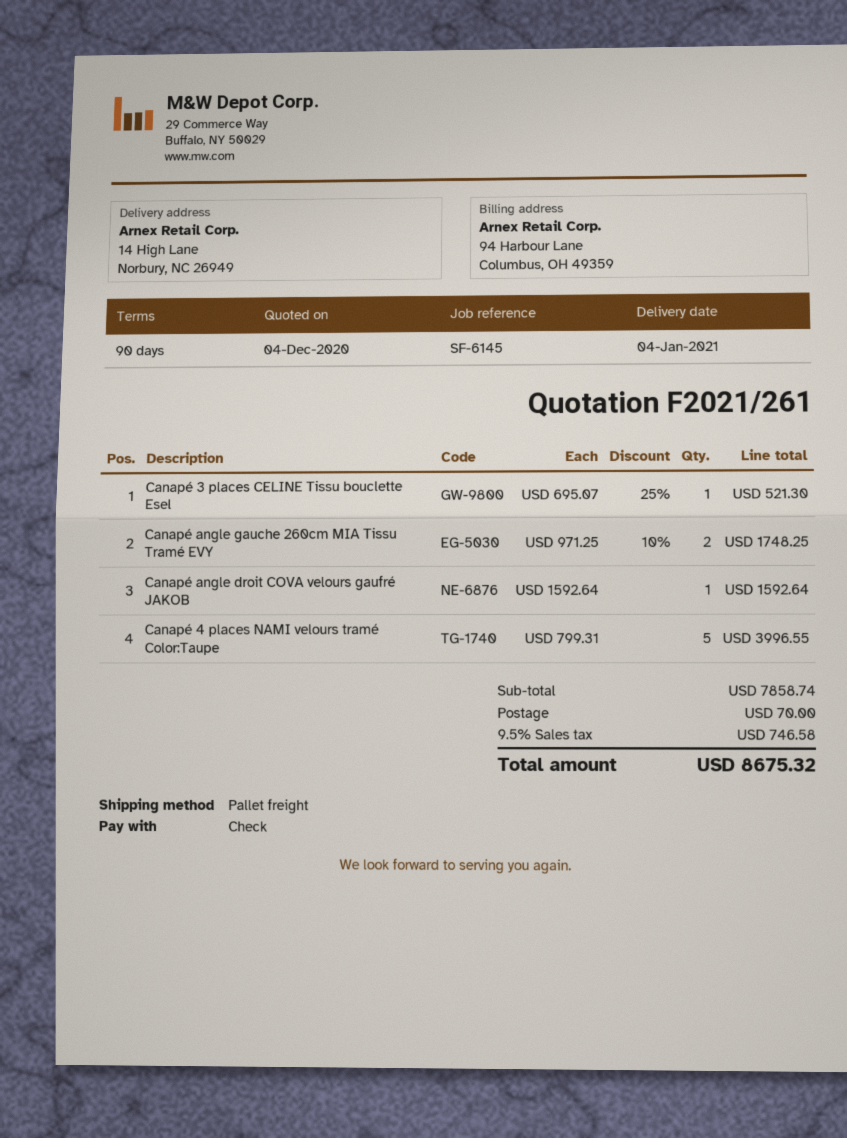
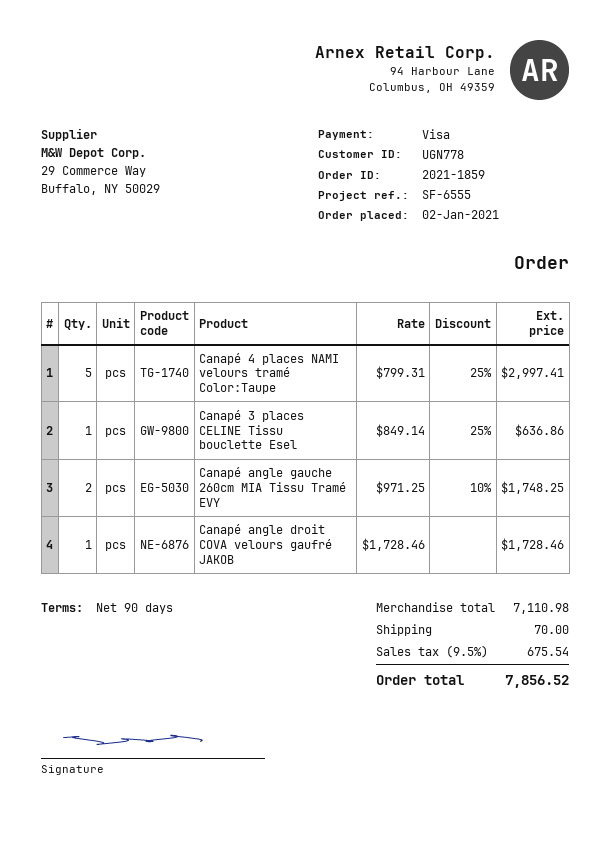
reference: SF-6145 -> SF-6555
payment method: cheque -> Visa
Canapé 3 places CELINE Tissu bouclette Esel: 1 x 695.07 - 25% = 521.30 -> 1 x 849.14 - 25% = 636.86
Canapé angle droit COVA velours gaufré JAKOB: 1 x 1592.64 = 1592.64 -> 1 x 1728.46 = 1728.46
Canapé 4 places NAMI velours tramé Color:Taupe: 5 x 799.31 = 3996.55 -> 5 x 799.31 - 25% = 2997.41
subtotal: 7858.74 -> 7110.98
tax: 9.5% = 746.58 -> 9.5% = 675.54
total: 8675.32 -> 7856.52

